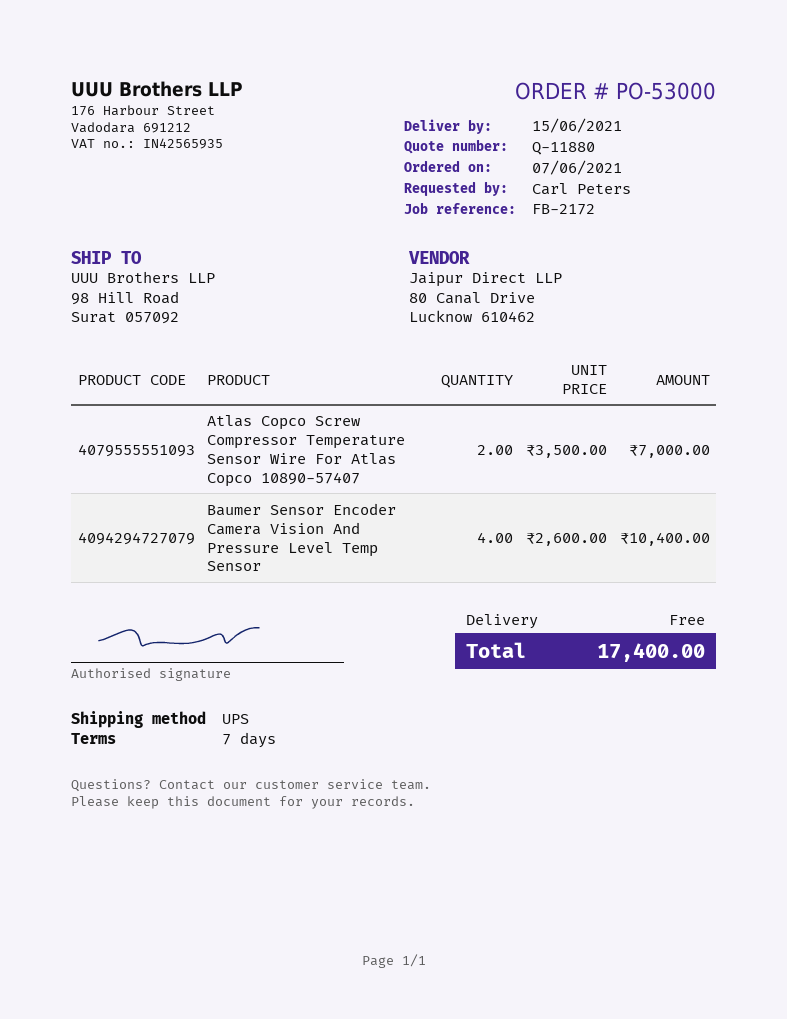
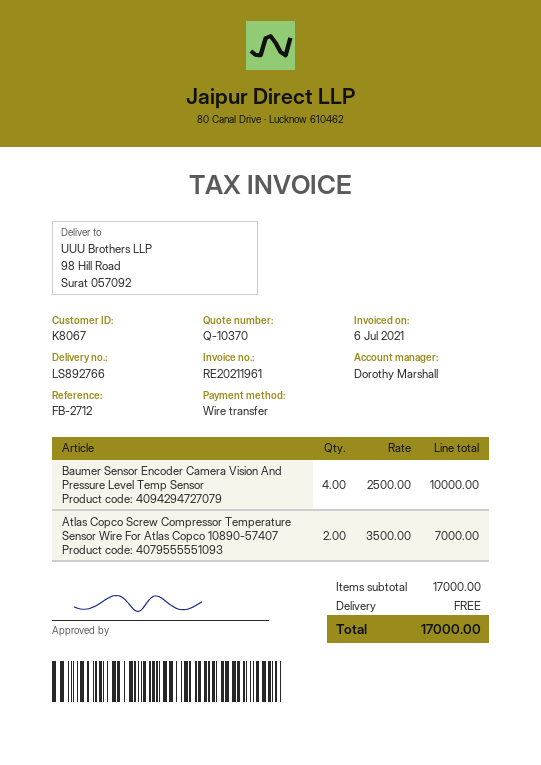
quote number: Q-11880 -> Q-10370
reference: FB-2172 -> FB-2712
Baumer Sensor Encoder Camera Vision And Pressure Level Temp Sensor: 4 x 2600.00 = 10400.00 -> 4 x 2500.00 = 10000.00
total: 17400.00 -> 17000.00

